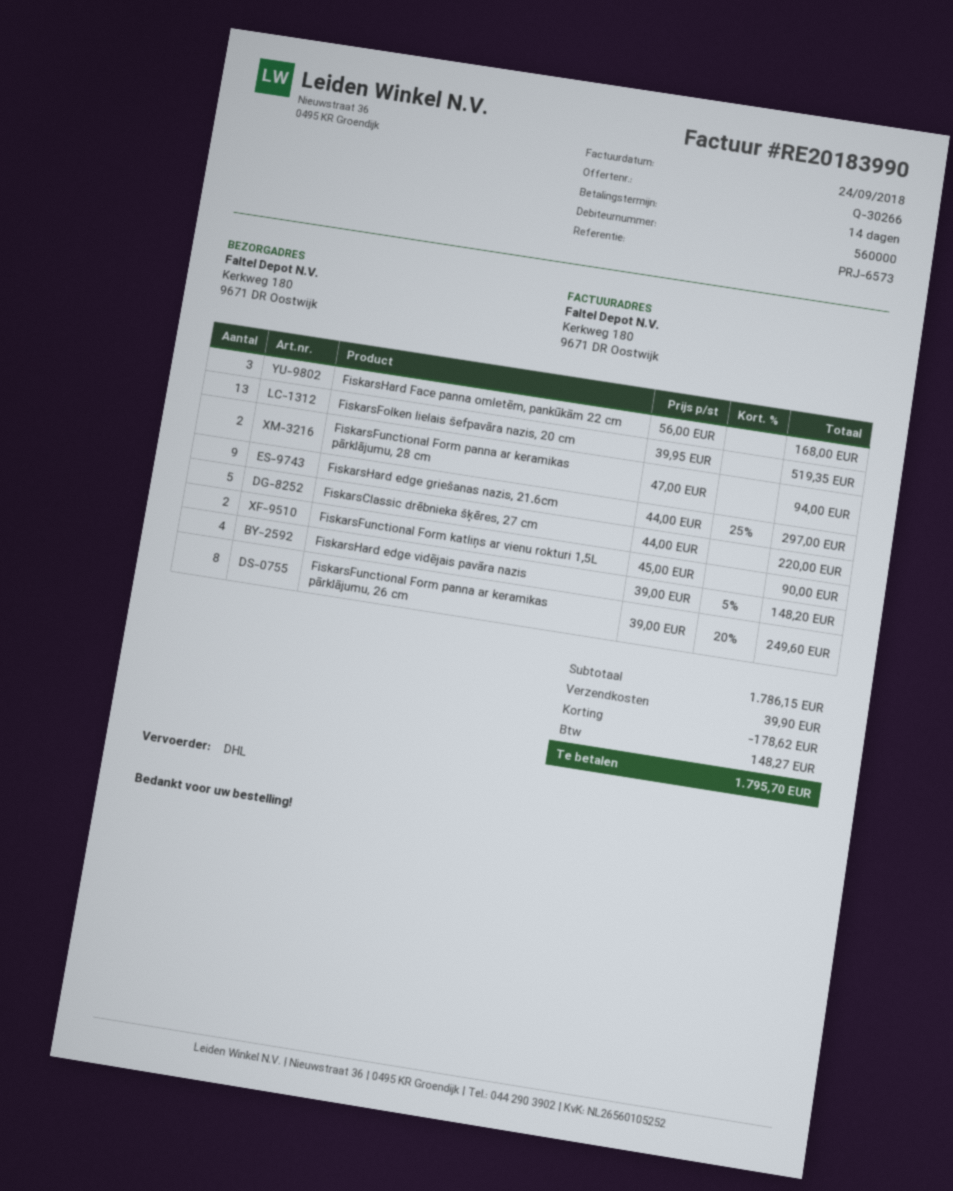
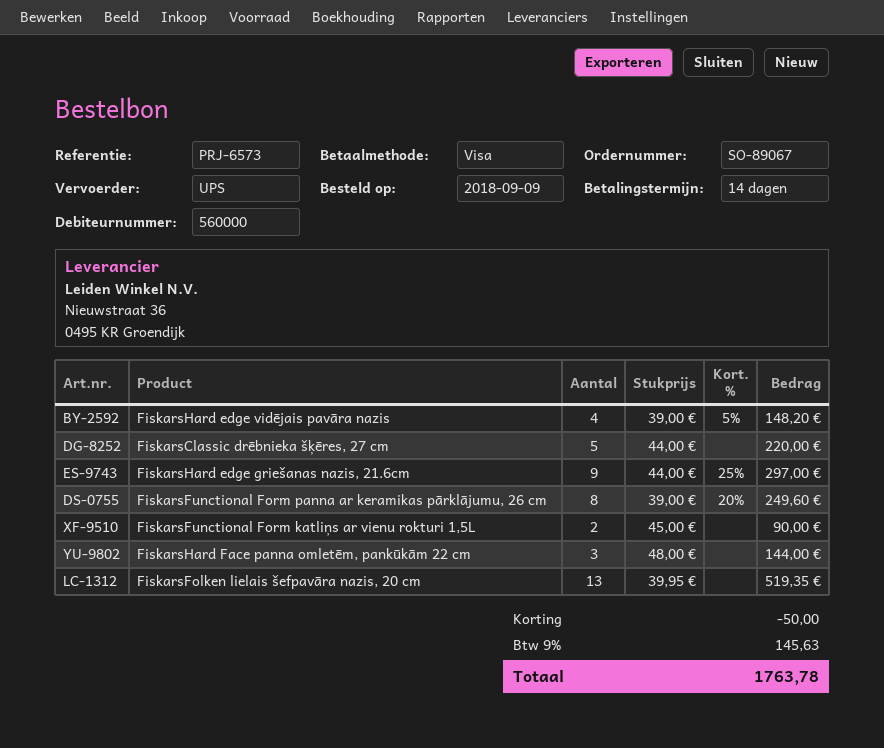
shipping method: DHL -> UPS
FiskarsHard Face panna omletēm, pankūkām 22 cm: 3 x 56.00 = 168.00 -> 3 x 48.00 = 144.00
FiskarsFunctional Form panna ar keramikas pārklājumu, 28 cm: 2 x 47.00 = 94.00 -> none
discount: 178.62 -> 50.00
shipping: 39.90 -> none
tax: 148.27 -> 145.63
total: 1795.70 -> 1763.78

